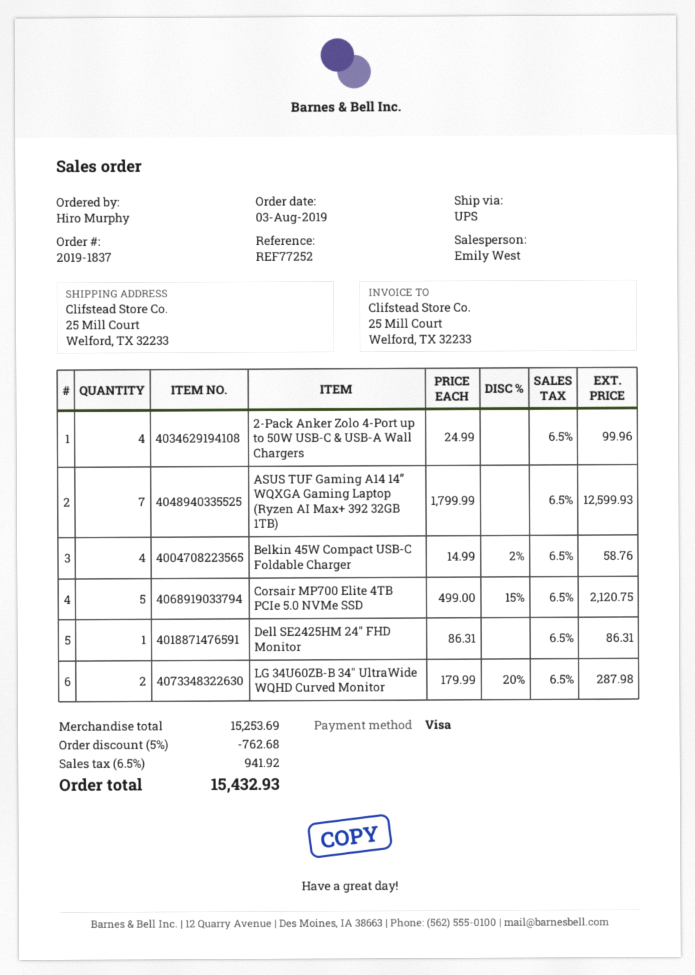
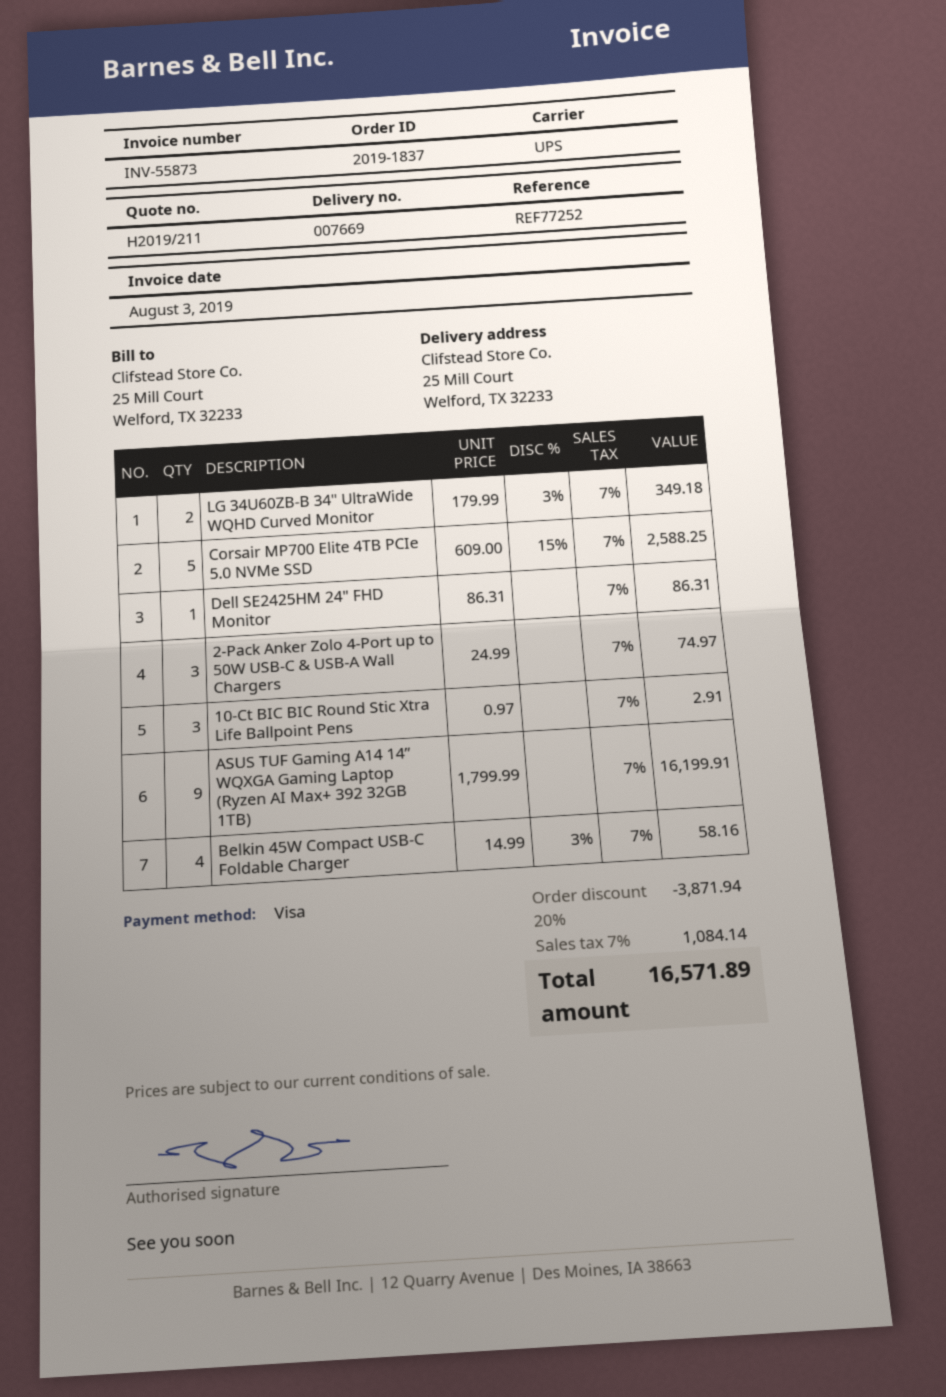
2-Pack Anker Zolo 4-Port up to 50W USB-C & USB-A Wall Chargers: 4 x 24.99 = 99.96 -> 3 x 24.99 = 74.97
ASUS TUF Gaming A14 14” WQXGA Gaming Laptop (Ryzen AI Max+ 392 32GB 1TB): 7 x 1799.99 = 12599.93 -> 9 x 1799.99 = 16199.91
Belkin 45W Compact USB-C Foldable Charger: 4 x 14.99 - 2% = 58.76 -> 4 x 14.99 - 3% = 58.16
Corsair MP700 Elite 4TB PCIe 5.0 NVMe SSD: 5 x 499.00 - 15% = 2120.75 -> 5 x 609.00 - 15% = 2588.25
LG 34U60ZB-B 34" UltraWide WQHD Curved Monitor: 2 x 179.99 - 20% = 287.98 -> 2 x 179.99 - 3% = 349.18
10-Ct BIC BIC Round Stic Xtra Life Ballpoint Pens: none -> 3 x 0.97 = 2.91
discount: 5% = 762.68 -> 20% = 3871.94
tax: 6.5% = 941.92 -> 7% = 1084.14
total: 15432.93 -> 16571.89

